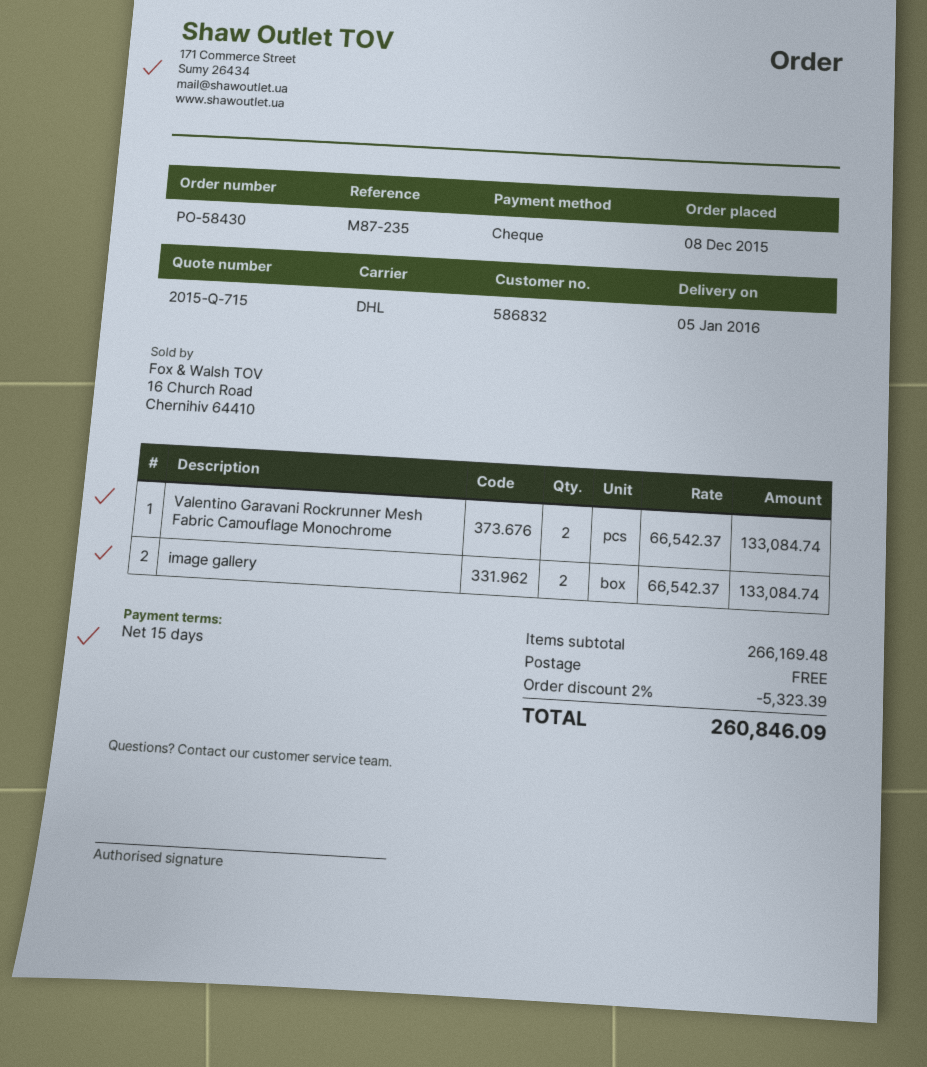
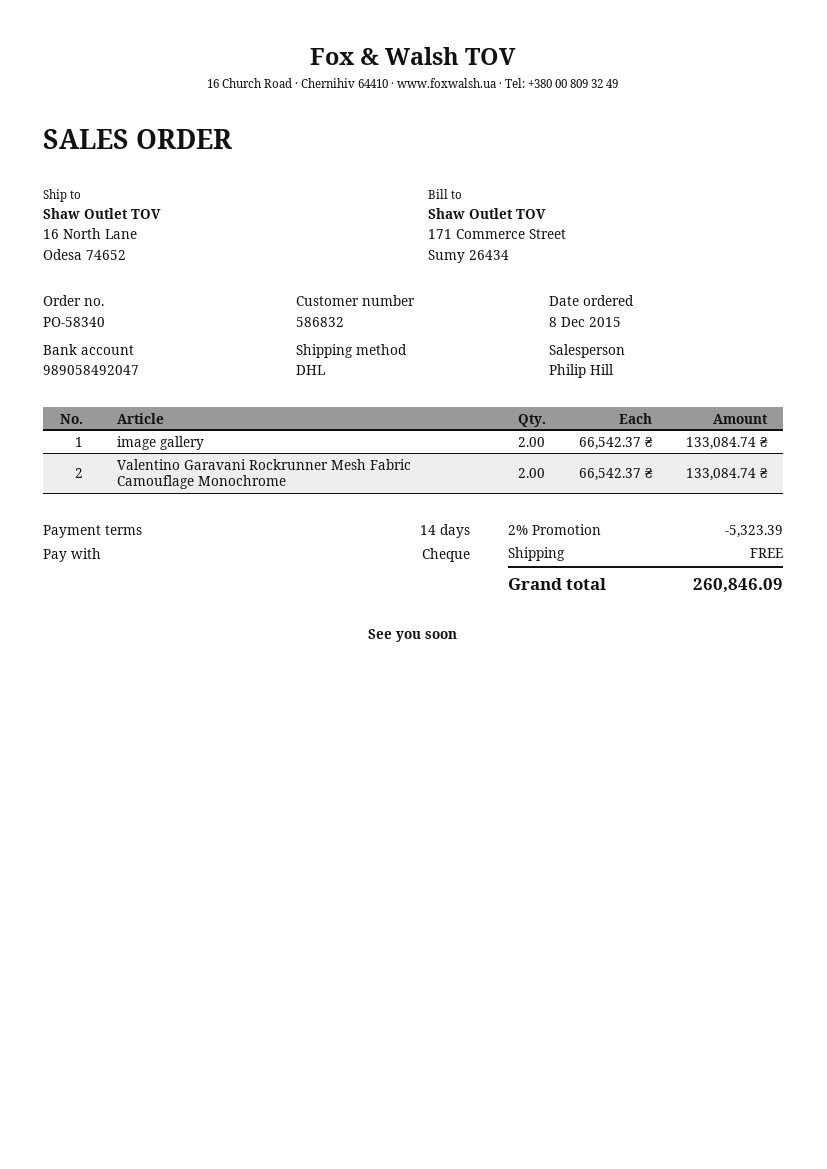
order number: PO-58430 -> PO-58340
payment terms: 15 days -> 14 days

